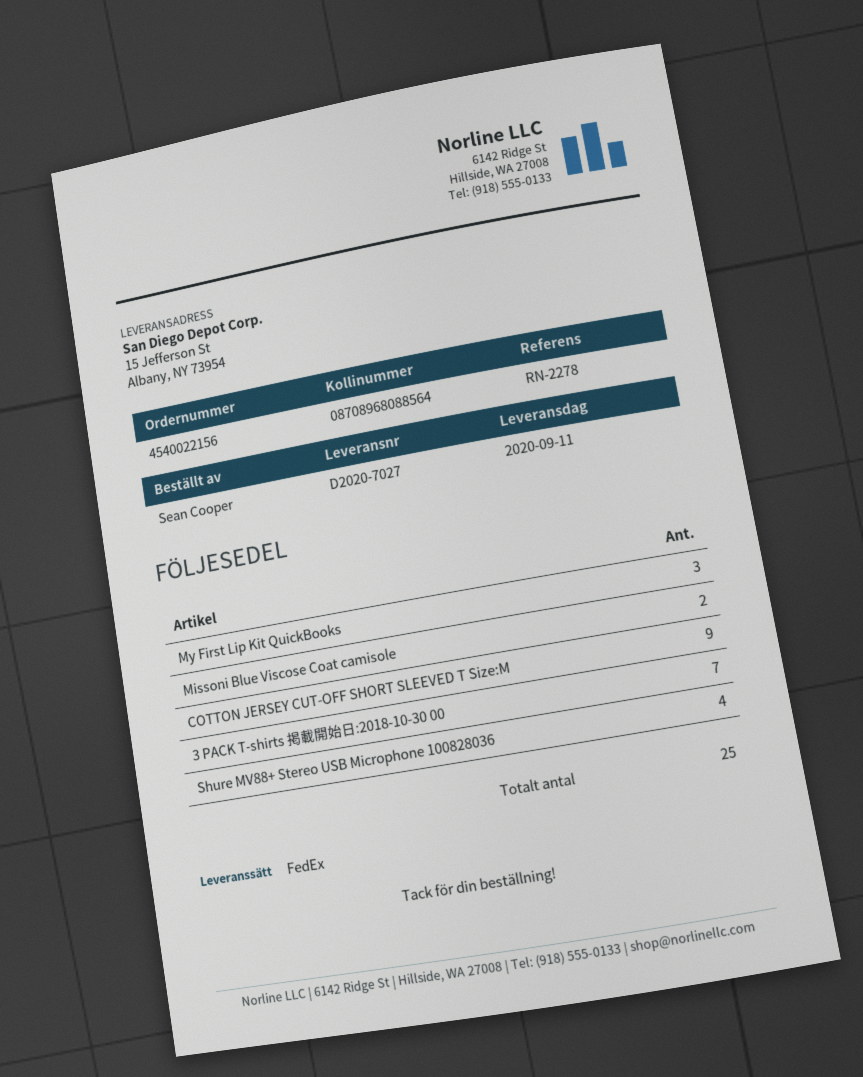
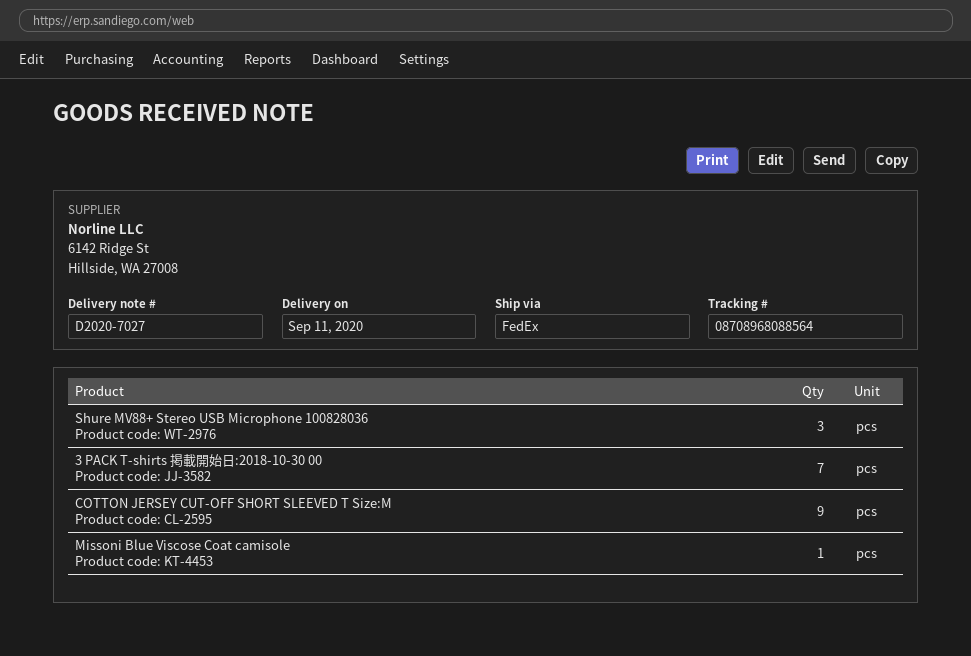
My First Lip Kit QuickBooks: 3 -> none
Missoni Blue Viscose Coat camisole: 2 -> 1
Shure MV88+ Stereo USB Microphone 100828036: 4 -> 3

